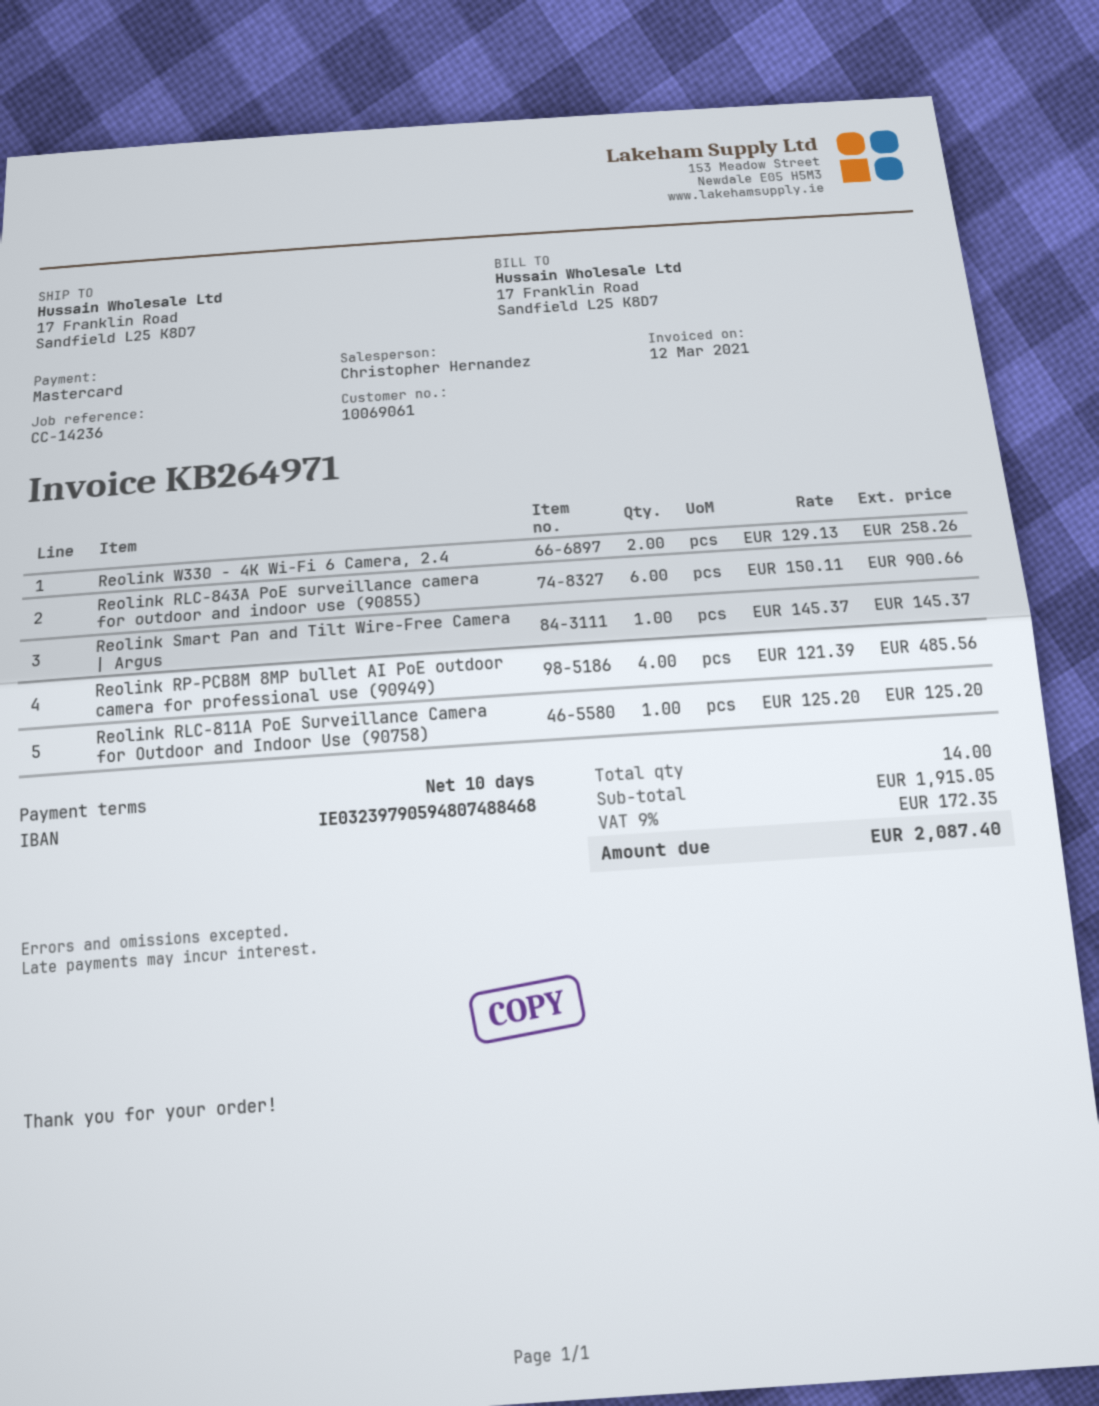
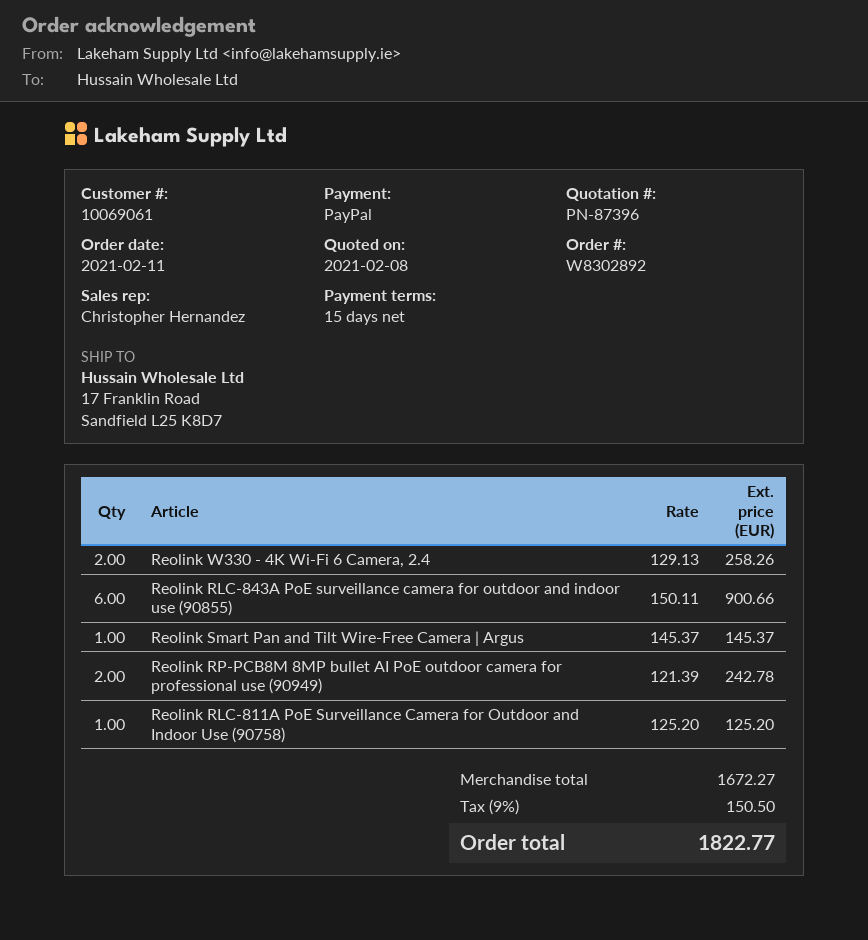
payment terms: 10 days -> 15 days
payment method: Mastercard -> PayPal
Reolink RP-PCB8M 8MP bullet AI PoE outdoor camera for professional use (90949): 4 x 121.39 = 485.56 -> 2 x 121.39 = 242.78
subtotal: 1915.05 -> 1672.27
tax: 9% = 172.35 -> 9% = 150.50
total: 2087.40 -> 1822.77

